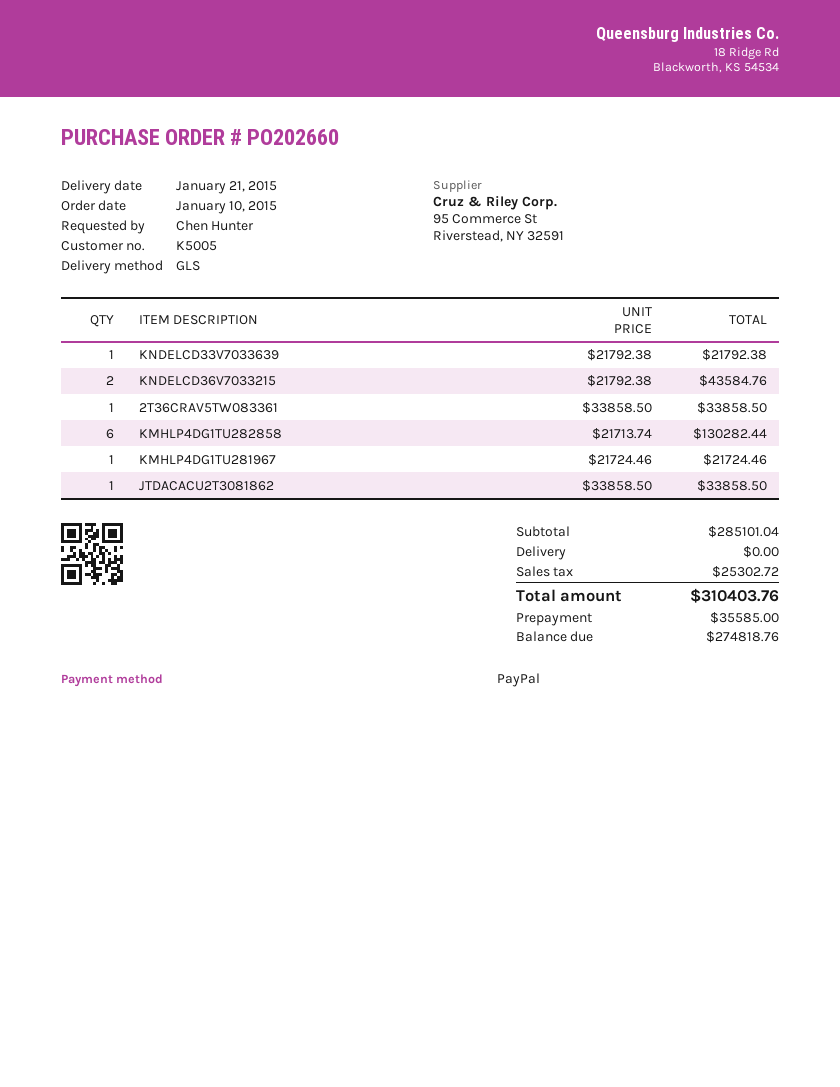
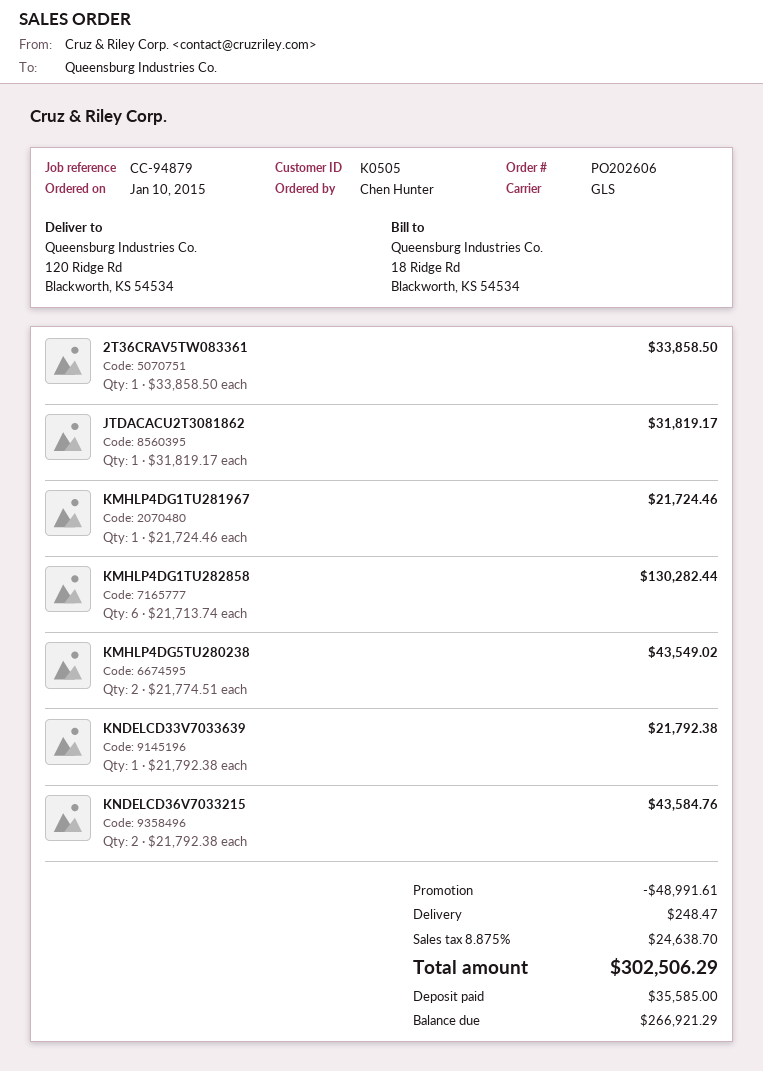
order number: PO202660 -> PO202606
customer number: K5005 -> K0505
JTDACACU2T3081862: 1 x 33858.50 = 33858.50 -> 1 x 31819.17 = 31819.17
KMHLP4DG5TU280238: none -> 2 x 21774.51 = 43549.02
discount: none -> 48991.61
shipping: 0.00 -> 248.47
tax: 25302.72 -> 24638.70
total: 310403.76 -> 302506.29
balance: 274818.76 -> 266921.29

